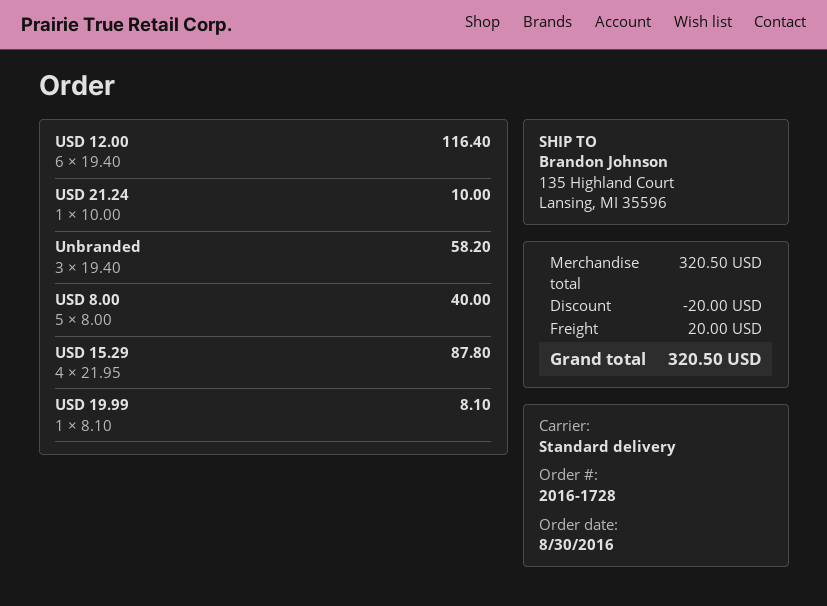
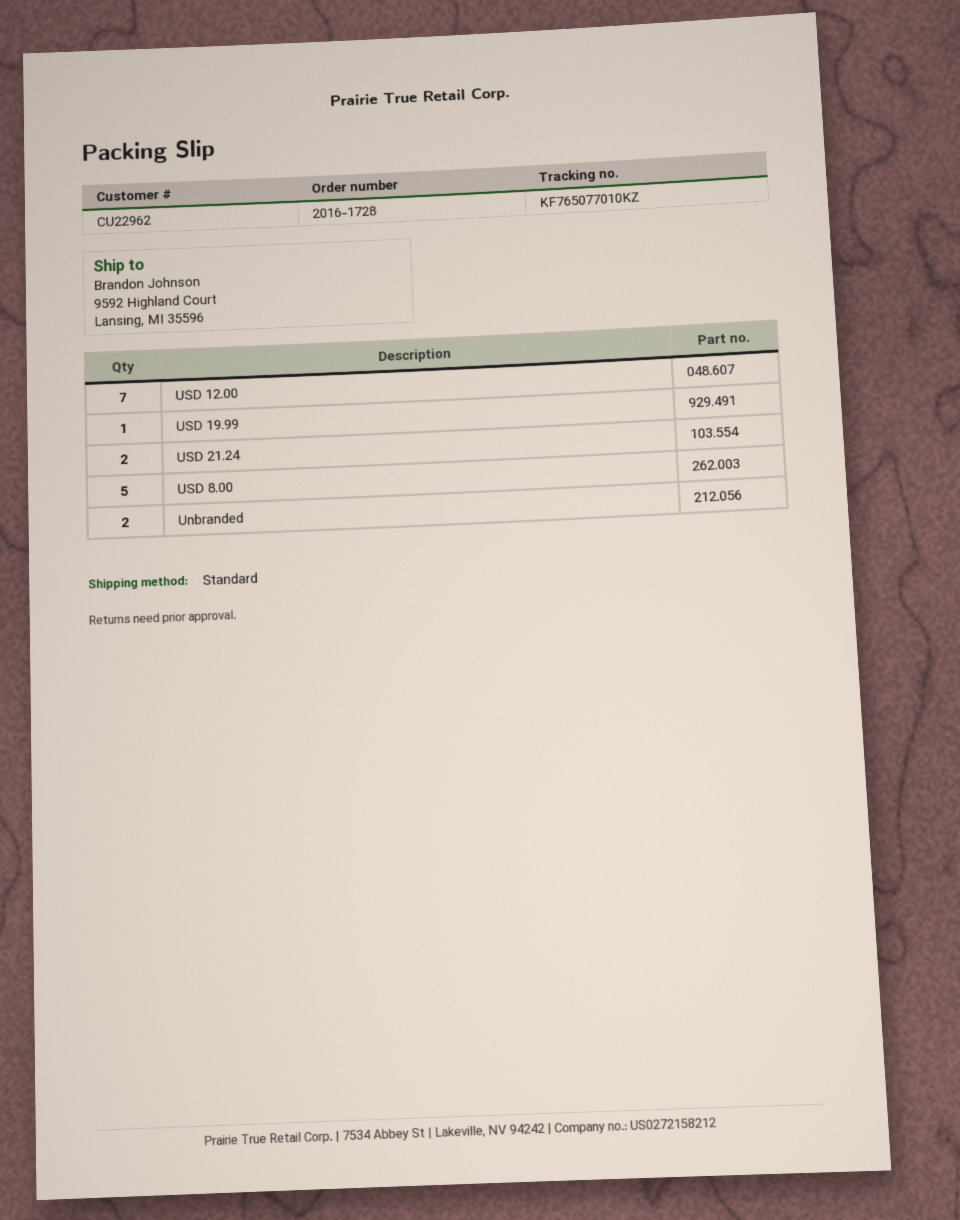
ship to: 135 Highland Court, Lansing, MI 35596 -> 9592 Highland Court, Lansing, MI 35596
USD 12.00: 6 -> 7
USD 21.24: 1 -> 2
Unbranded: 3 -> 2
USD 15.29: 4 -> none

